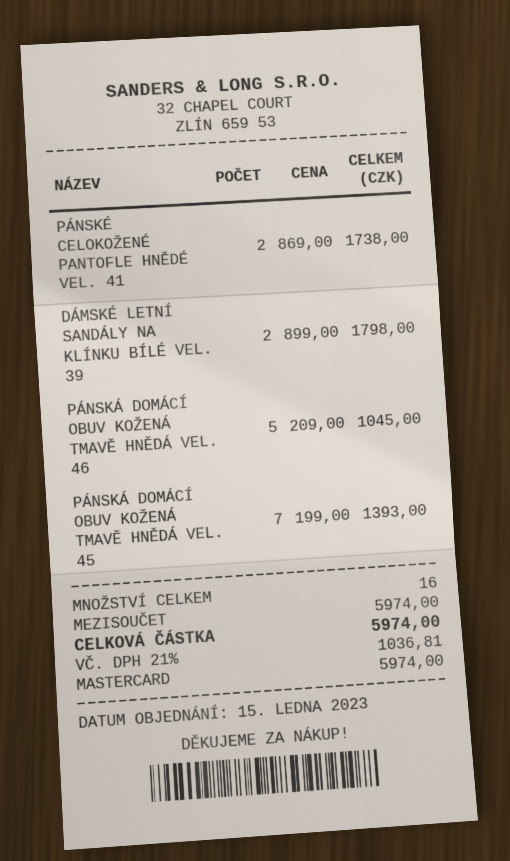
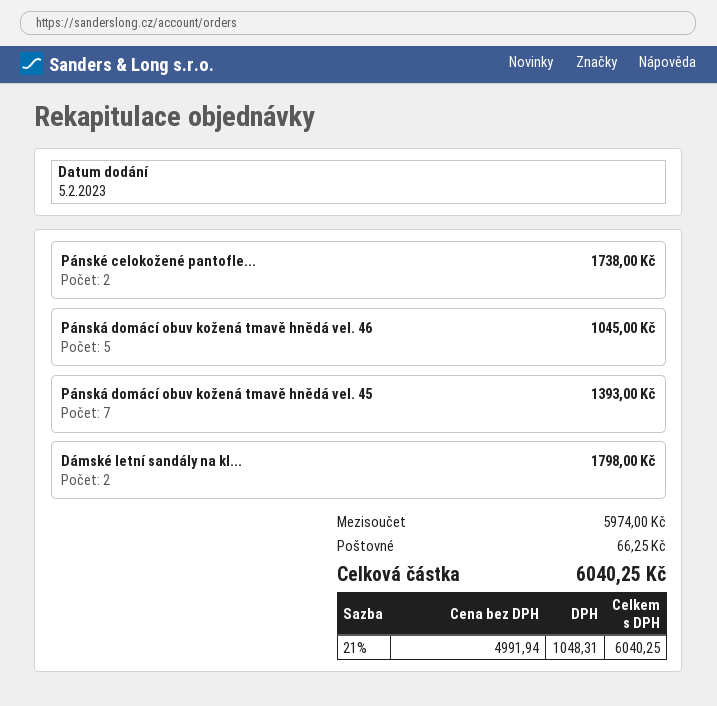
shipping: none -> 66.25
tax: 21% = 1036.81 -> 21% = 1048.31
total: 5974.00 -> 6040.25

